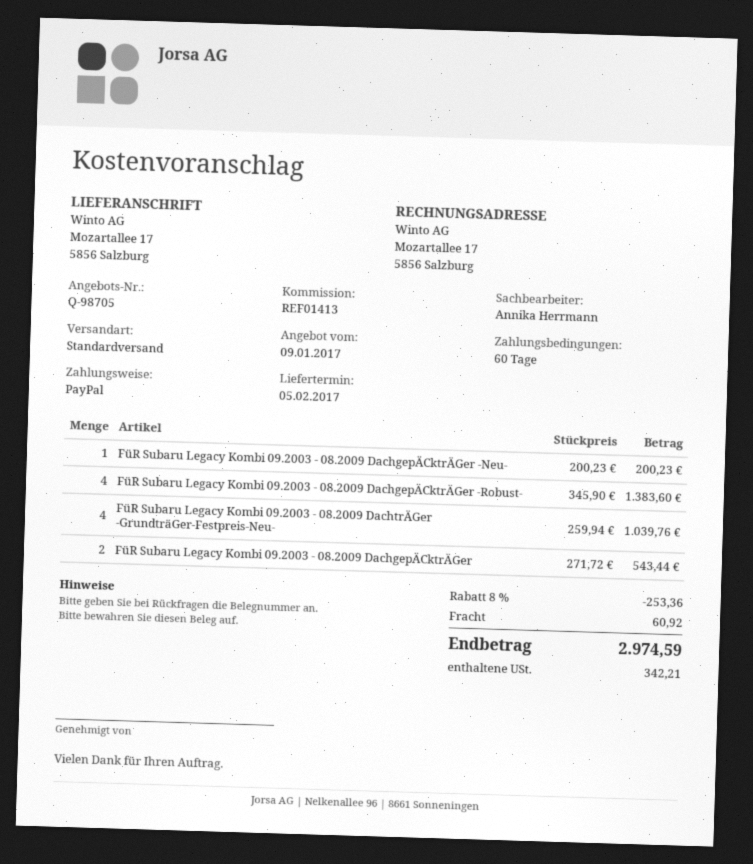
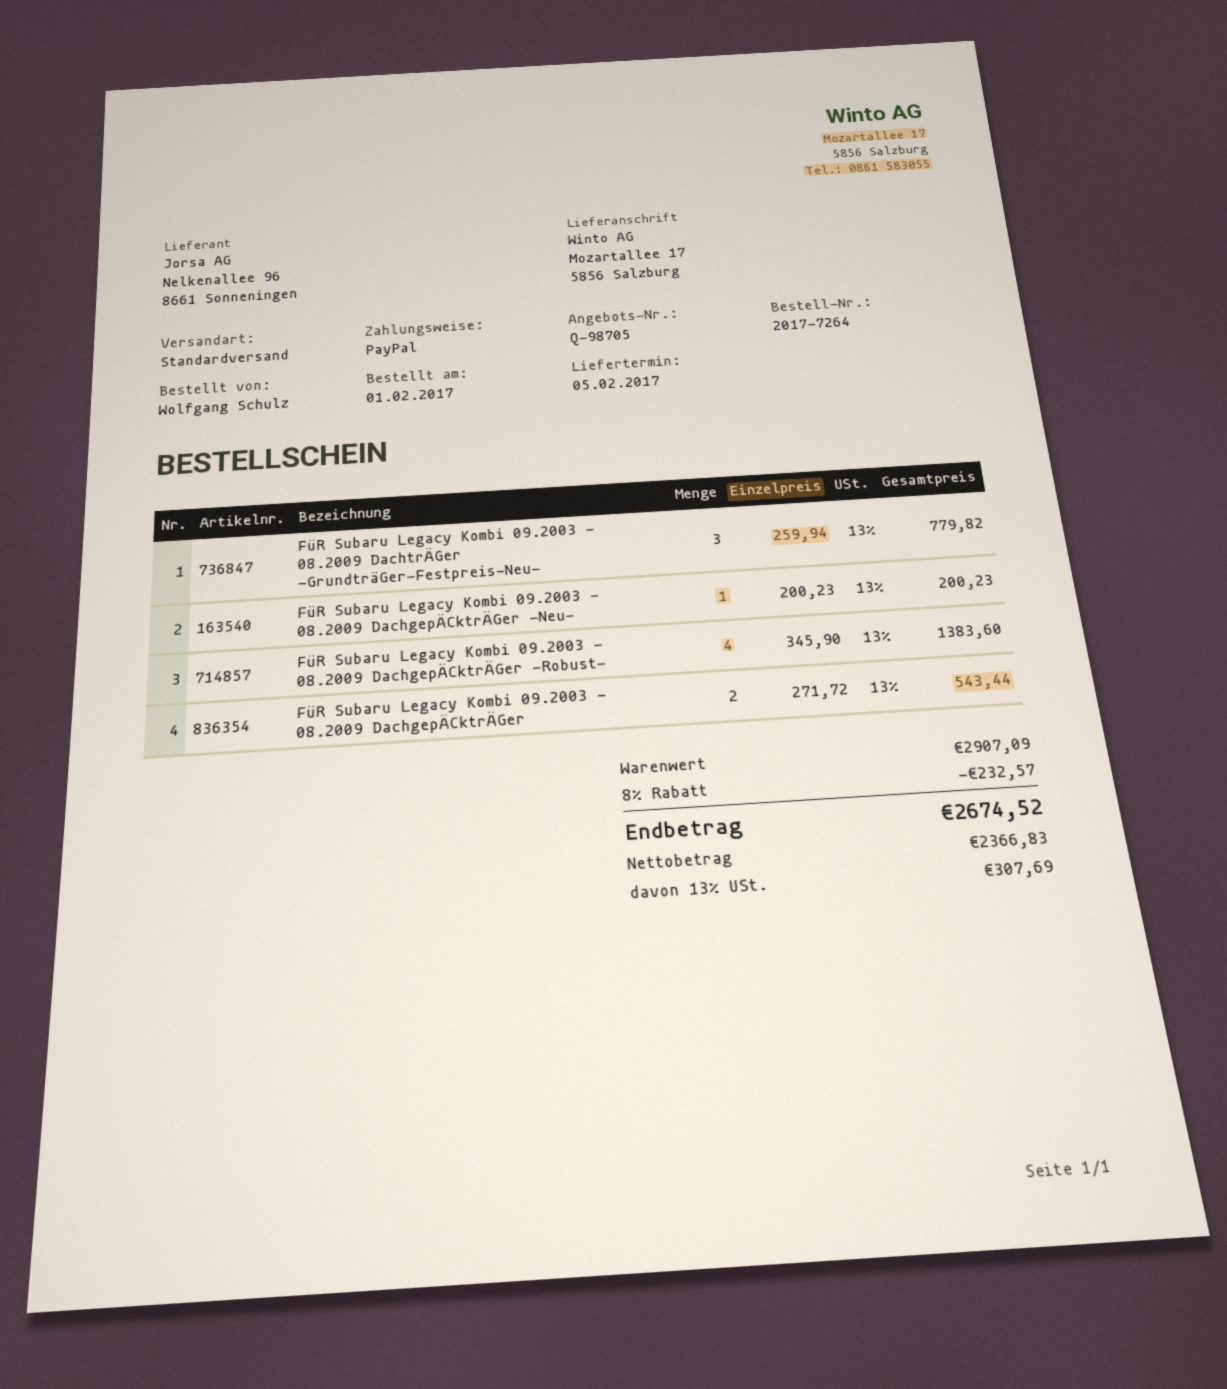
FüR Subaru Legacy Kombi 09.2003 - 08.2009 DachtrÄGer -GrundträGer-Festpreis-Neu-: 4 x 259.94 = 1039.76 -> 3 x 259.94 = 779.82
discount: 8% = 253.36 -> 8% = 232.57
shipping: 60.92 -> none
tax: 342.21 -> 307.69
total: 2974.59 -> 2674.52

